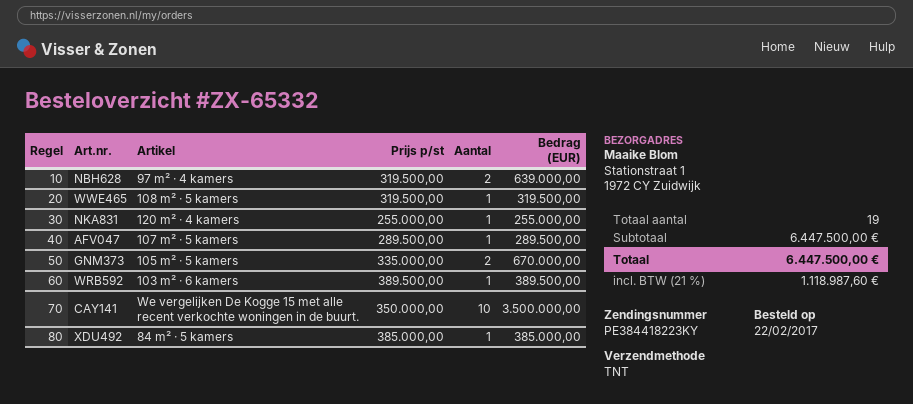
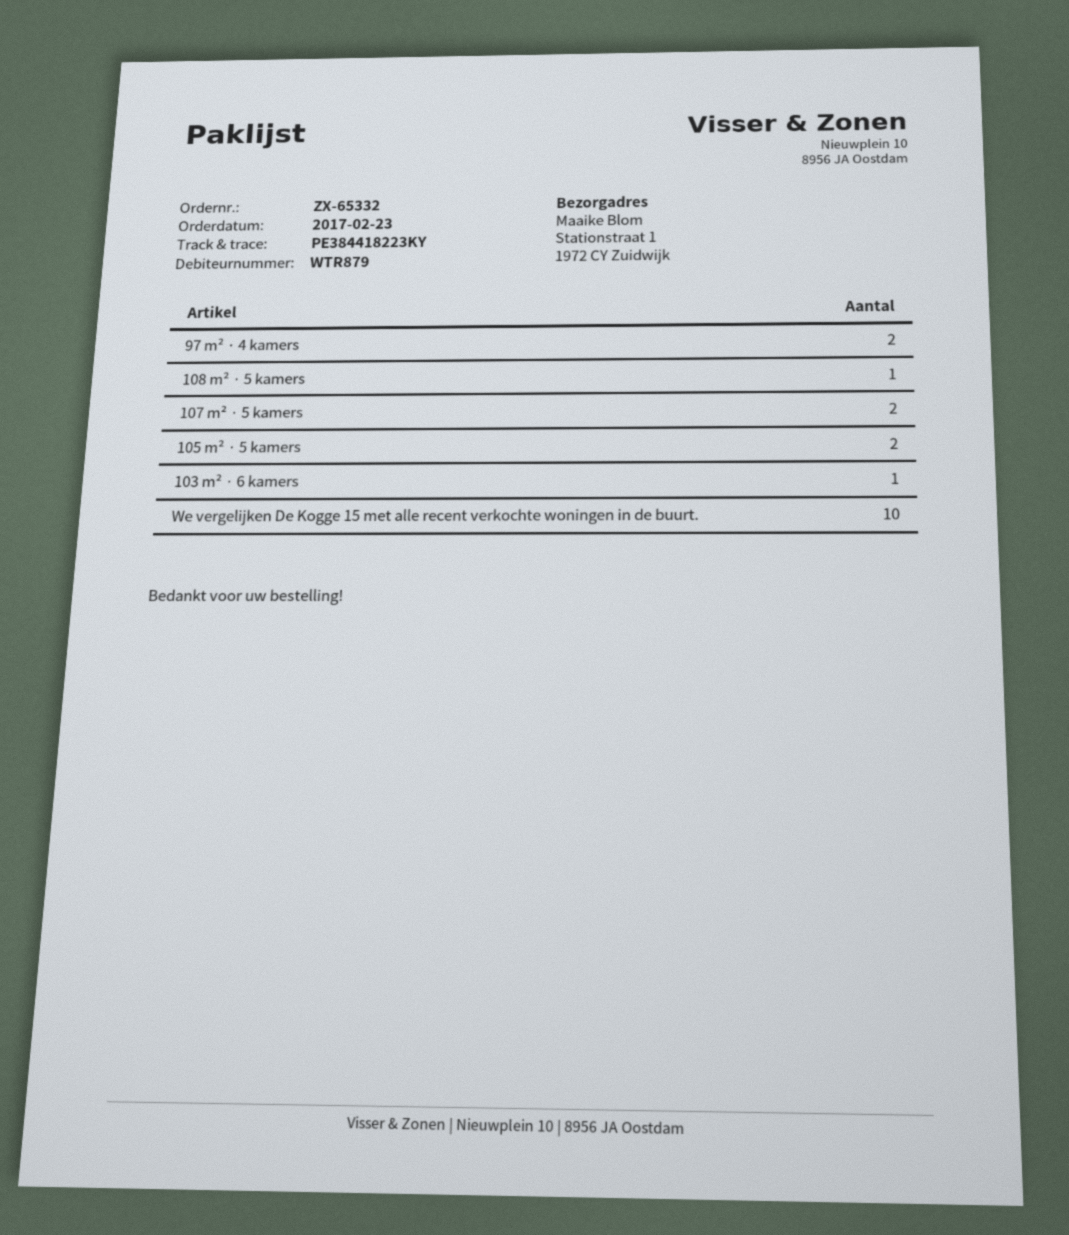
order date: 2017-02-22 -> 2017-02-23
120 m² · 4 kamers: 1 -> none
107 m² · 5 kamers: 1 -> 2
84 m² · 5 kamers: 1 -> none

